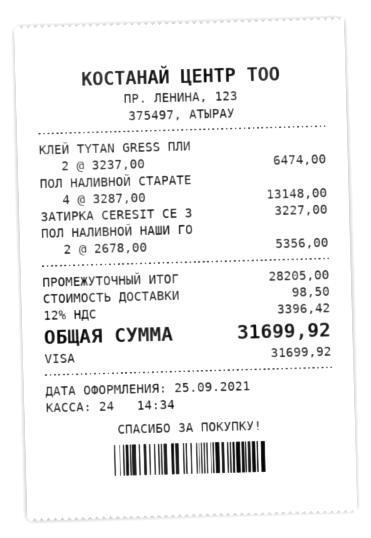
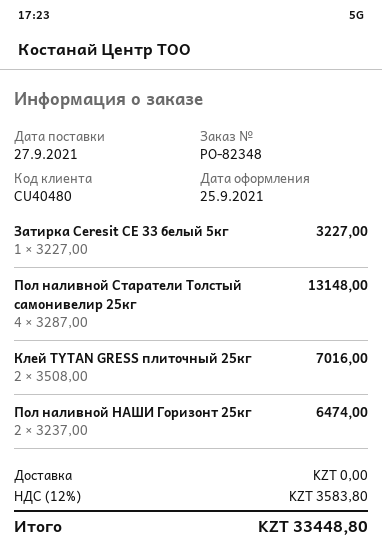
КЛЕЙ TYTAN GRESS ПЛИ: 2 x 3237.00 = 6474.00 -> 2 x 3508.00 = 7016.00
ПОЛ НАЛИВНОЙ НАШИ ГО: 2 x 2678.00 = 5356.00 -> 2 x 3237.00 = 6474.00
shipping: 98.50 -> 0.00
tax: 12% = 3396.42 -> 12% = 3583.80
total: 31699.92 -> 33448.80

